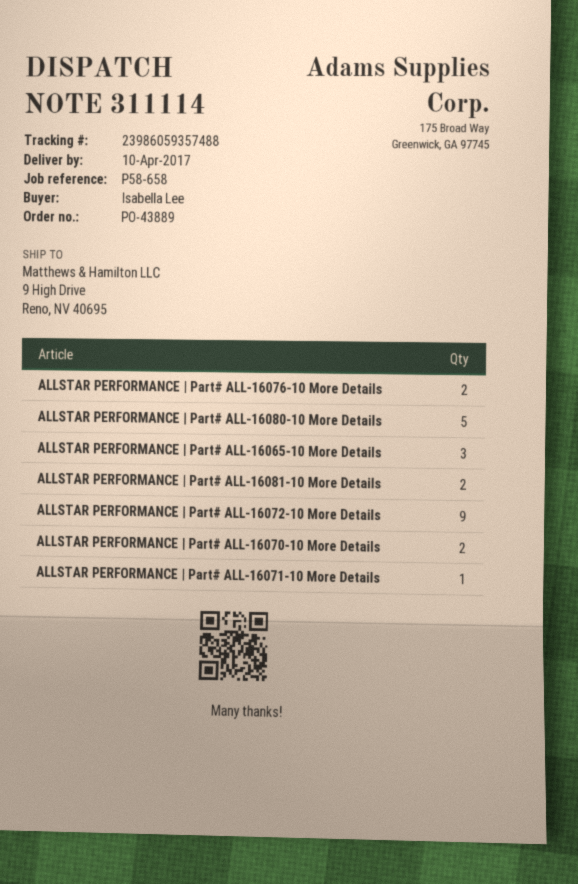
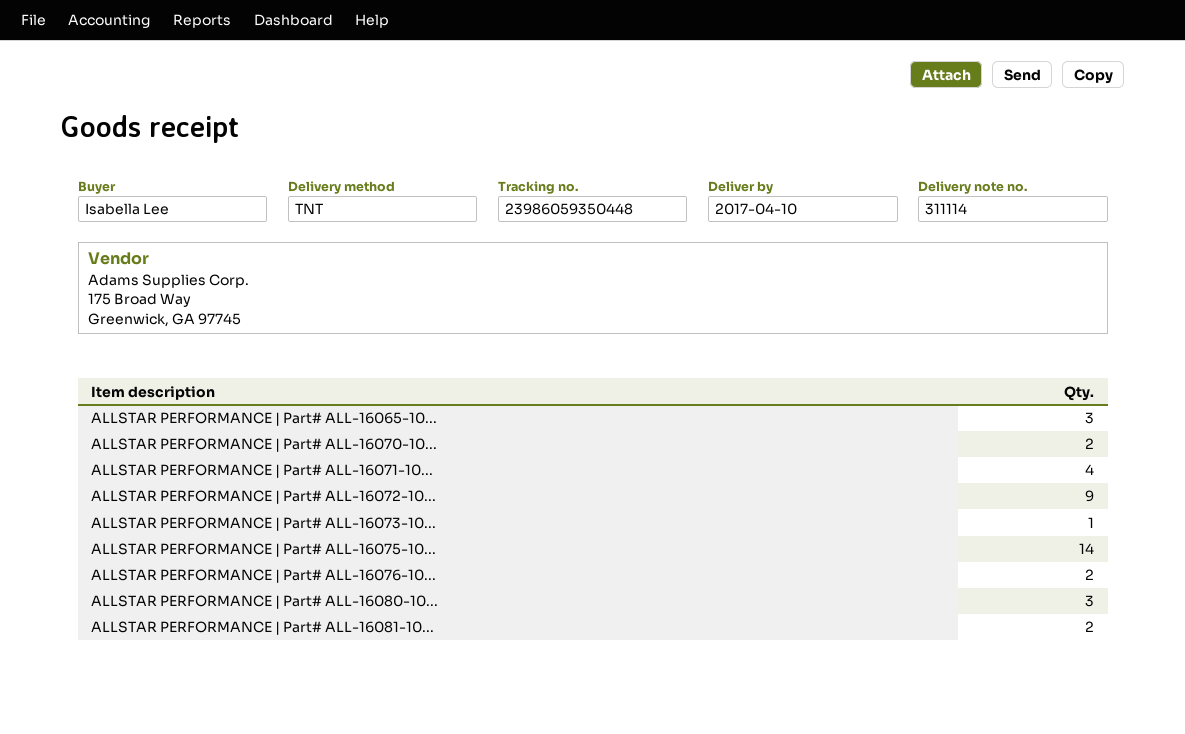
tracking number: 23986059357488 -> 23986059350448
ALLSTAR PERFORMANCE | Part# ALL-16080-10 More Details: 5 -> 3
ALLSTAR PERFORMANCE | Part# ALL-16071-10 More Details: 1 -> 4
ALLSTAR PERFORMANCE | Part# ALL-16073-10...: none -> 1
ALLSTAR PERFORMANCE | Part# ALL-16075-10...: none -> 14

